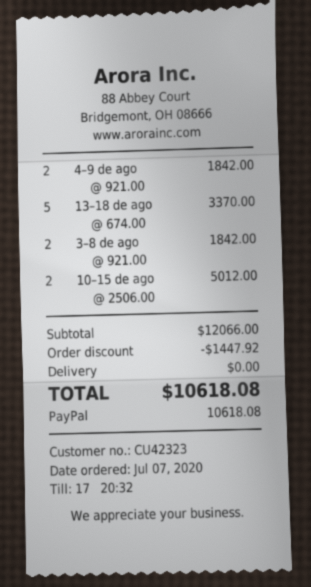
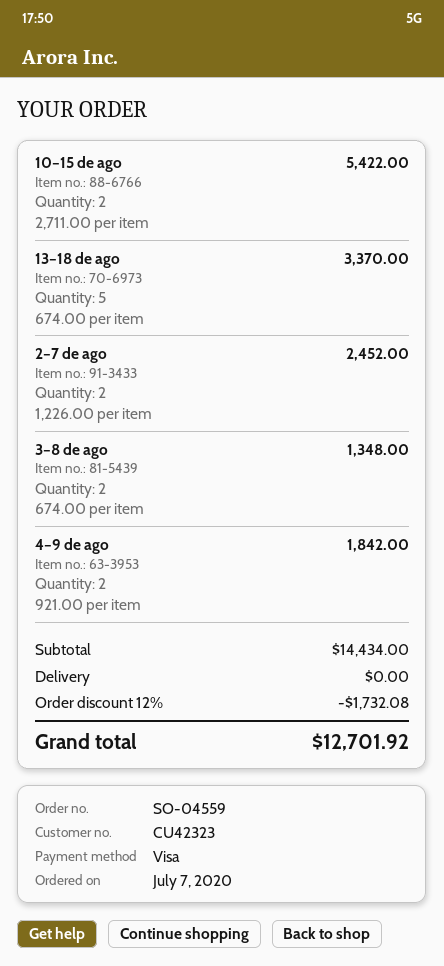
payment method: PayPal -> Visa
3–8 de ago: 2 x 921.00 = 1842.00 -> 2 x 674.00 = 1348.00
10–15 de ago: 2 x 2506.00 = 5012.00 -> 2 x 2711.00 = 5422.00
2–7 de ago: none -> 2 x 1226.00 = 2452.00
subtotal: 12066.00 -> 14434.00
discount: 1447.92 -> 1732.08
total: 10618.08 -> 12701.92

